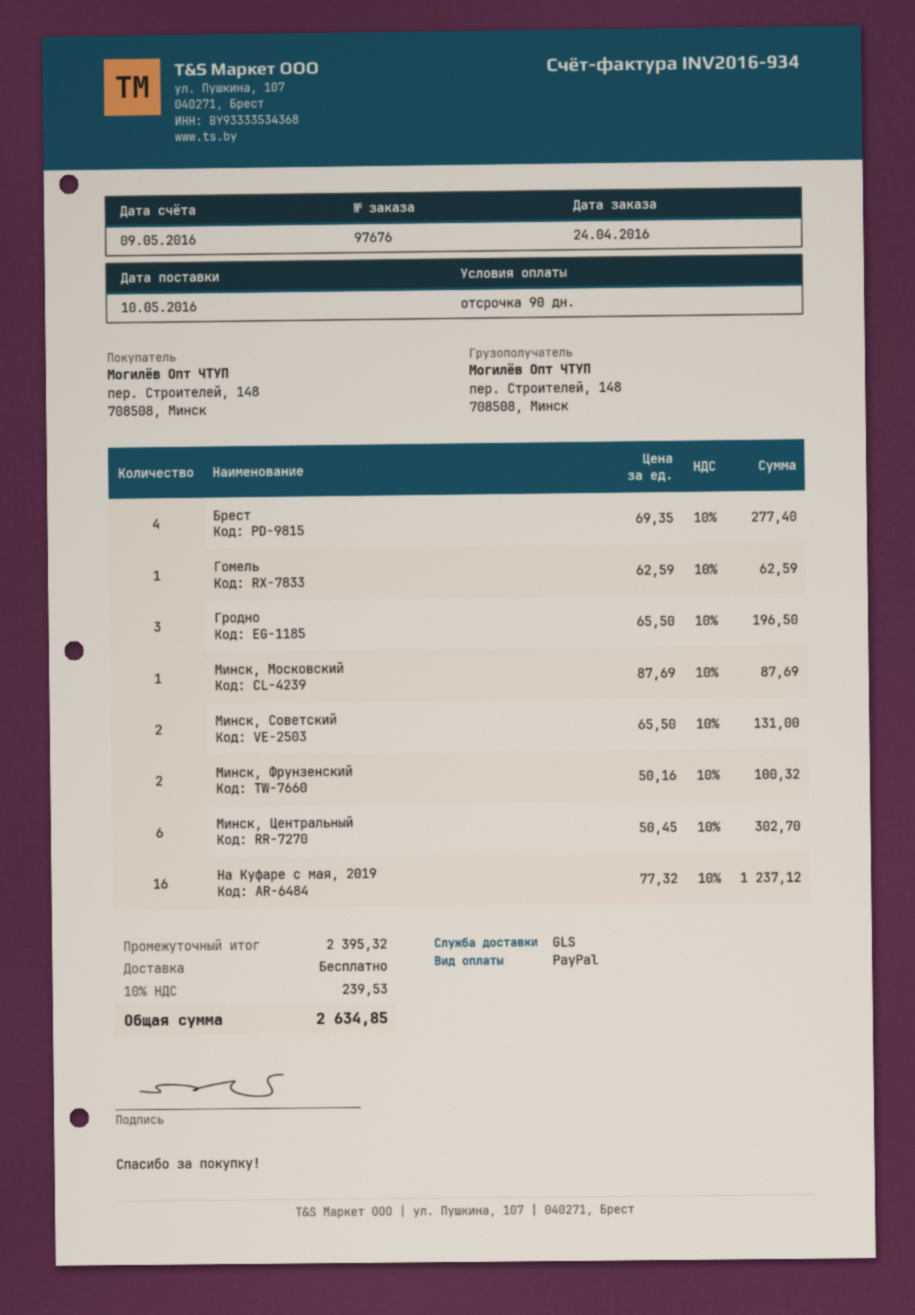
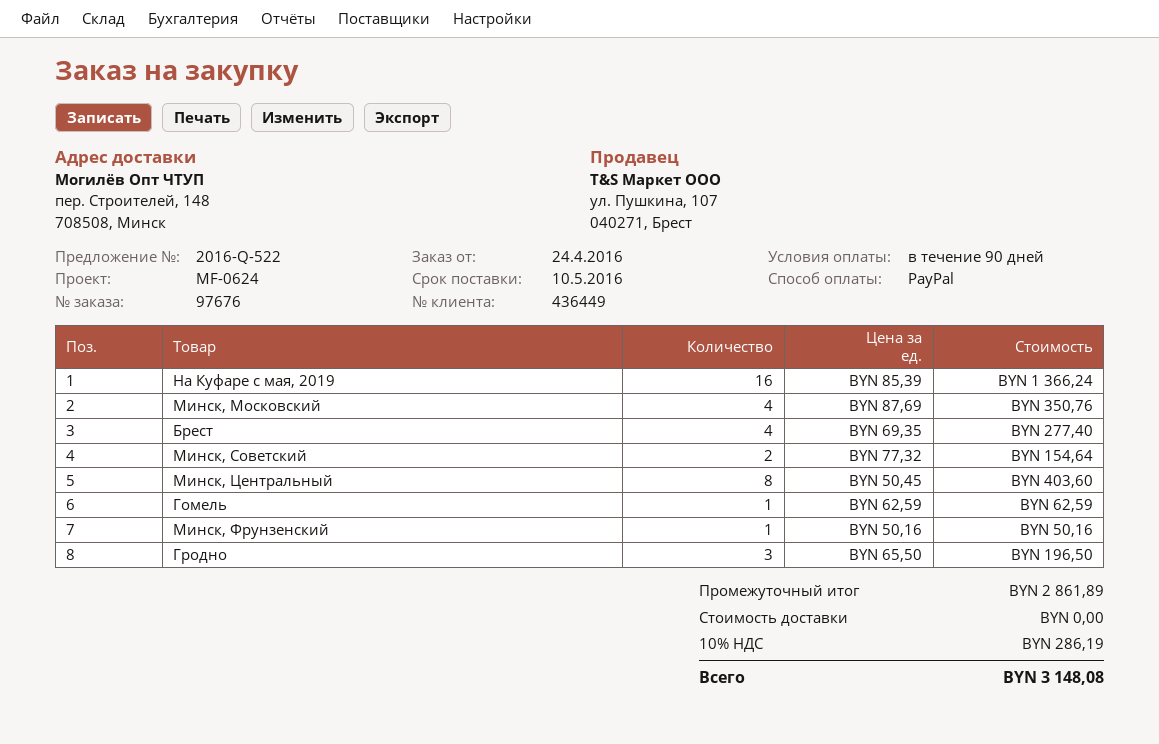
Минск, Московский: 1 x 87.69 = 87.69 -> 4 x 87.69 = 350.76
Минск, Советский: 2 x 65.50 = 131.00 -> 2 x 77.32 = 154.64
Минск, Фрунзенский: 2 x 50.16 = 100.32 -> 1 x 50.16 = 50.16
Минск, Центральный: 6 x 50.45 = 302.70 -> 8 x 50.45 = 403.60
На Куфаре с мая, 2019: 16 x 77.32 = 1237.12 -> 16 x 85.39 = 1366.24
subtotal: 2395.32 -> 2861.89
tax: 10% = 239.53 -> 10% = 286.19
total: 2634.85 -> 3148.08

